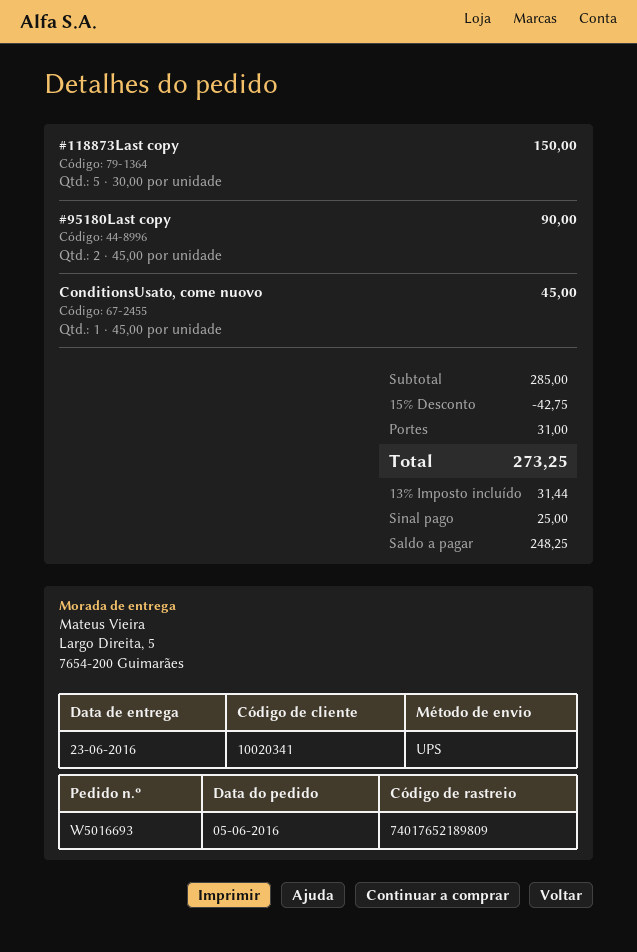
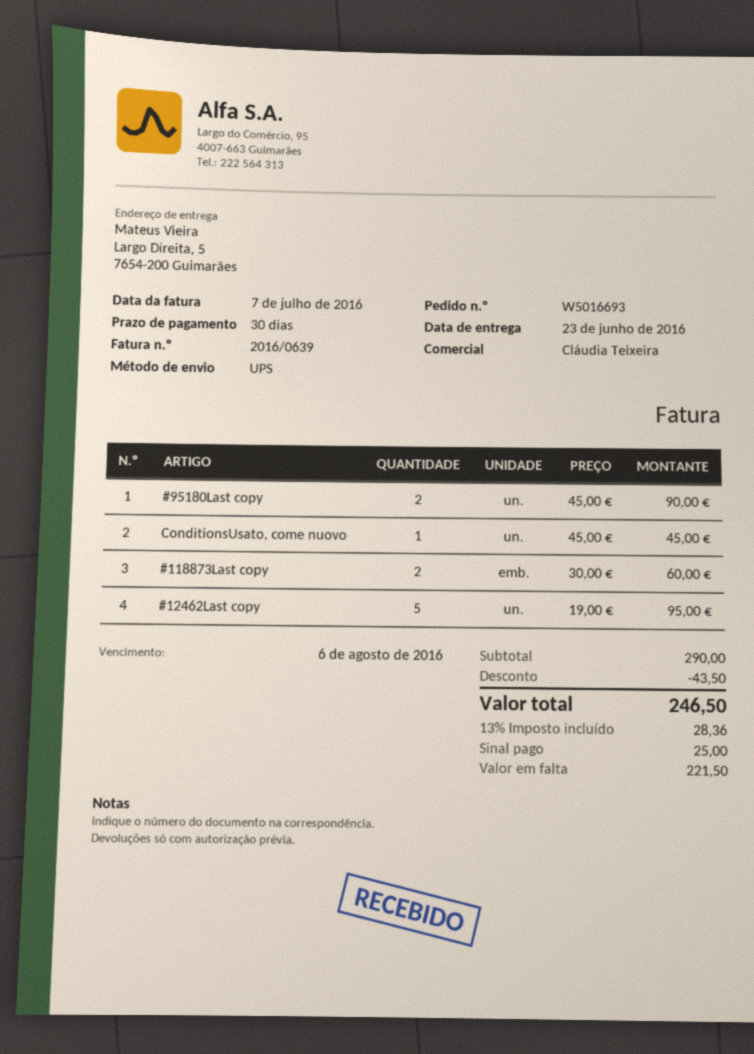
#118873Last copy: 5 x 30.00 = 150.00 -> 2 x 30.00 = 60.00
#12462Last copy: none -> 5 x 19.00 = 95.00
subtotal: 285.00 -> 290.00
discount: 42.75 -> 43.50
shipping: 31.00 -> none
tax: 13% = 31.44 -> 13% = 28.36
total: 273.25 -> 246.50
balance: 248.25 -> 221.50

